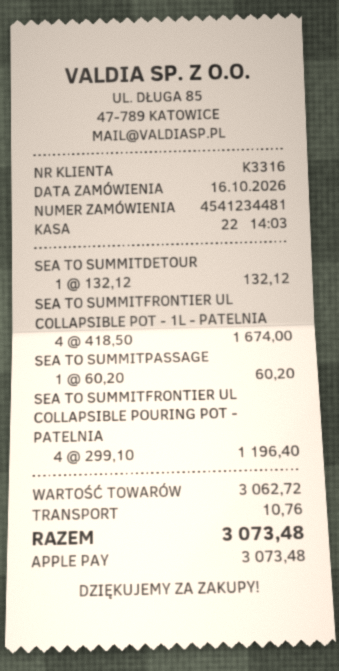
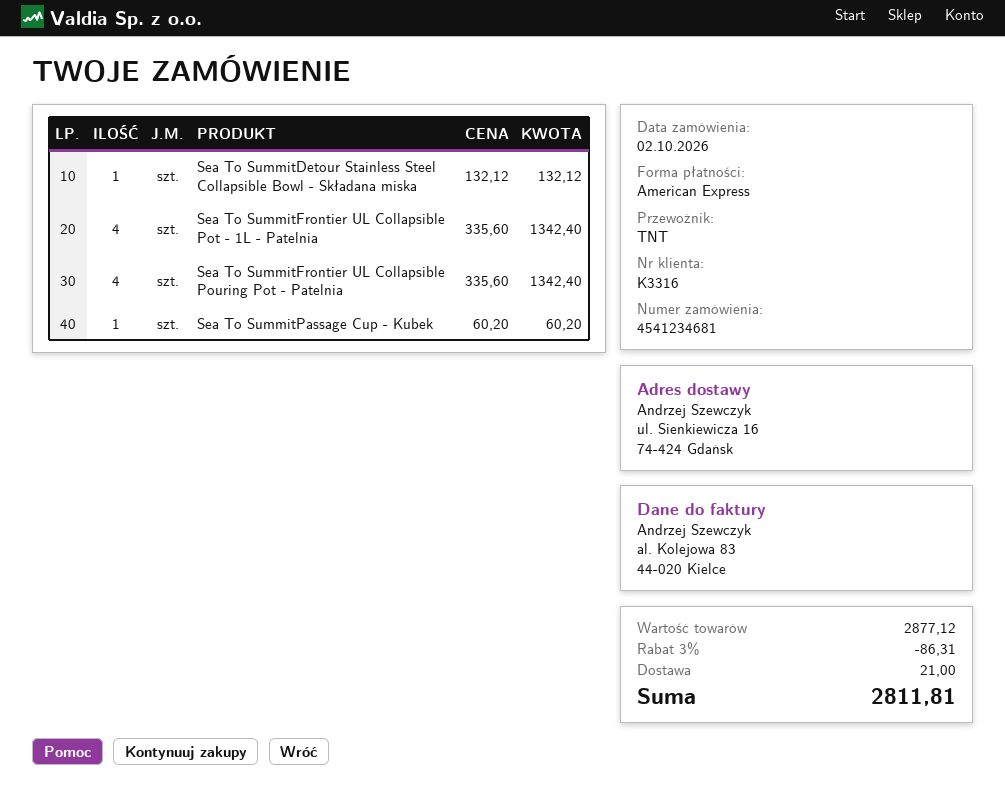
order number: 4541234481 -> 4541234681
order date: 2026-10-16 -> 2026-10-02
payment method: Apple Pay -> American Express
SEA TO SUMMITFRONTIER UL COLLAPSIBLE POT - 1L - PATELNIA: 4 x 418.50 = 1674.00 -> 4 x 335.60 = 1342.40
SEA TO SUMMITFRONTIER UL COLLAPSIBLE POURING POT - PATELNIA: 4 x 299.10 = 1196.40 -> 4 x 335.60 = 1342.40
subtotal: 3062.72 -> 2877.12
discount: none -> 3% = 86.31
shipping: 10.76 -> 21.00
total: 3073.48 -> 2811.81

